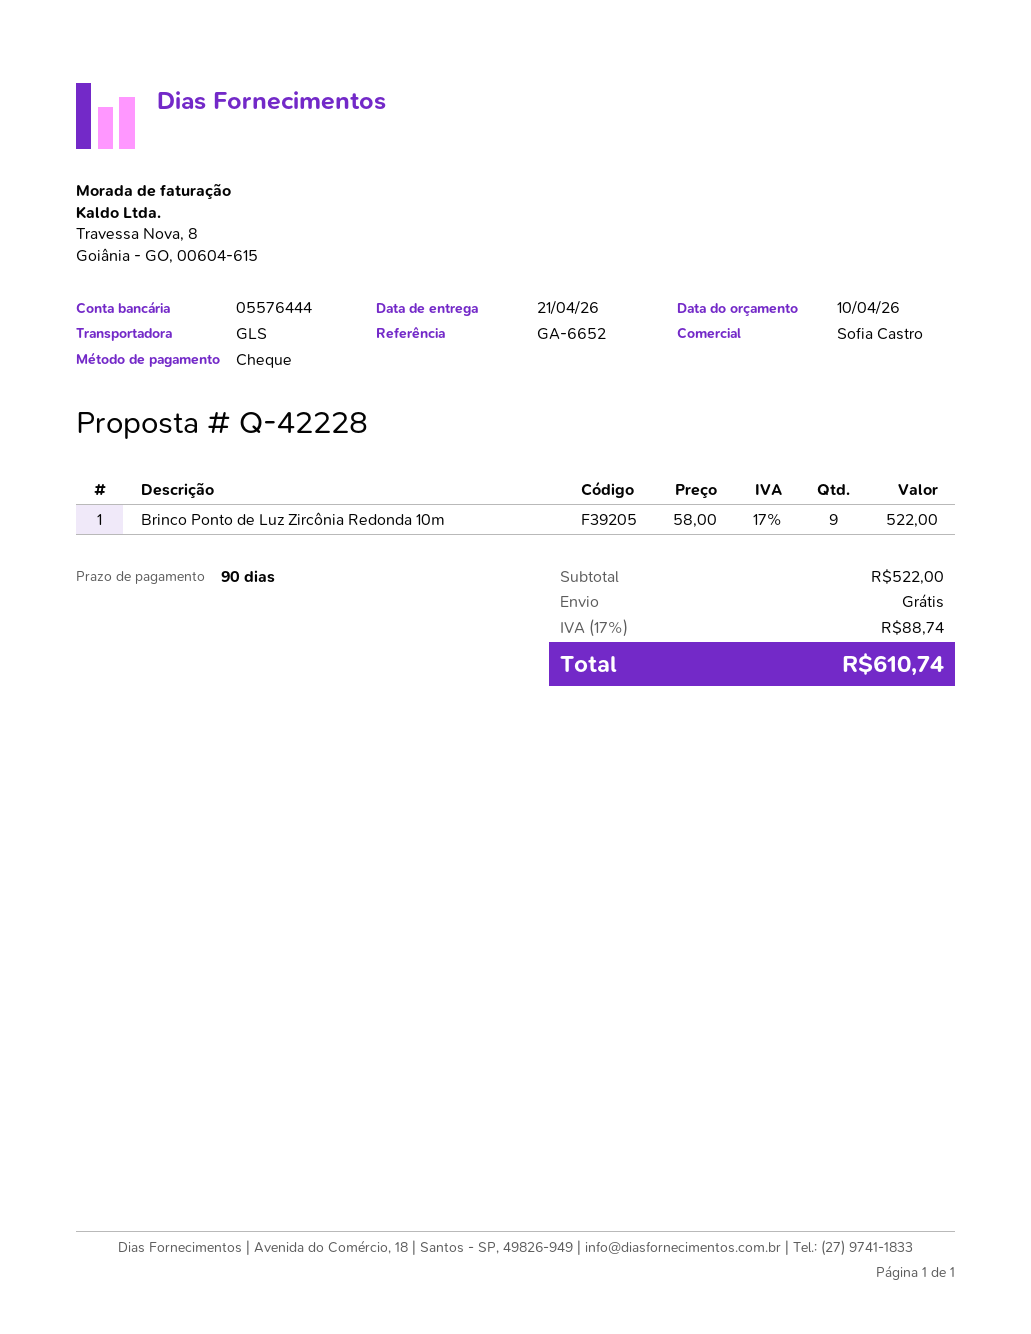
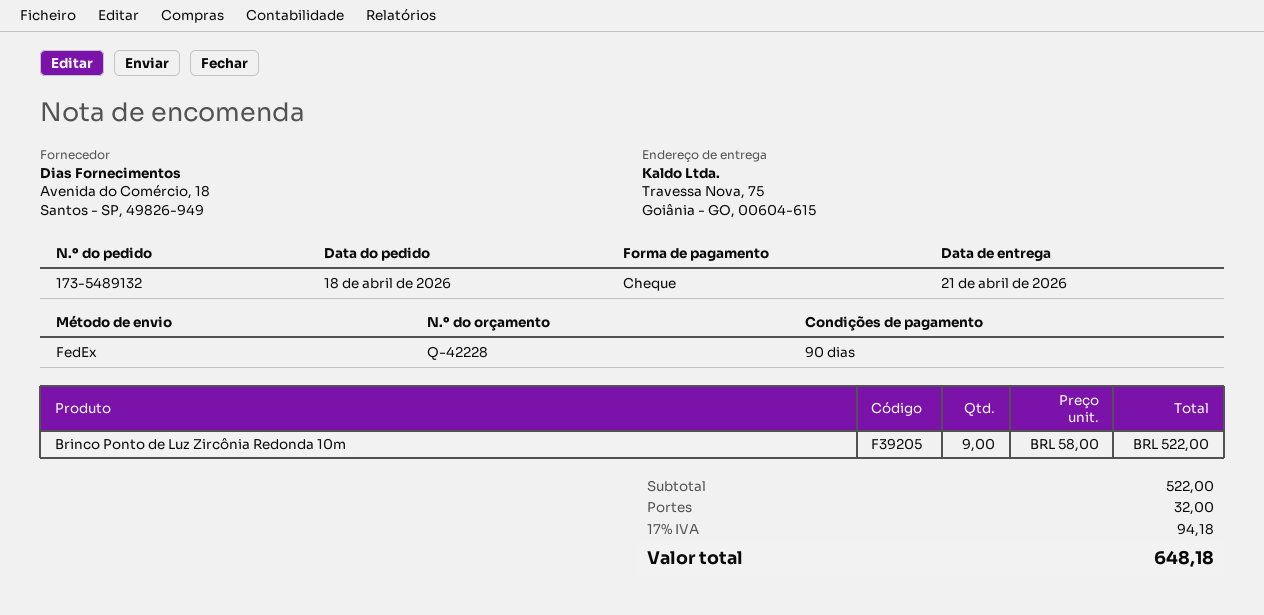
shipping method: GLS -> FedEx
shipping: 0.00 -> 32.00
tax: 17% = 88.74 -> 17% = 94.18
total: 610.74 -> 648.18

